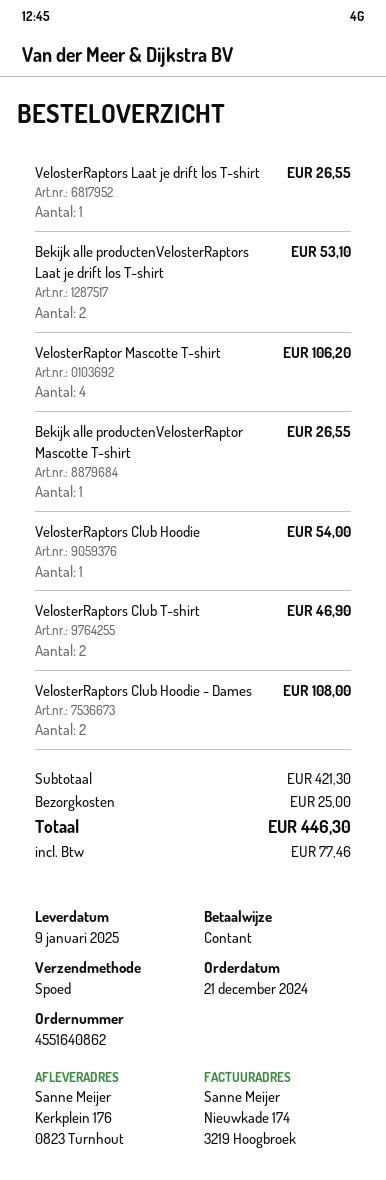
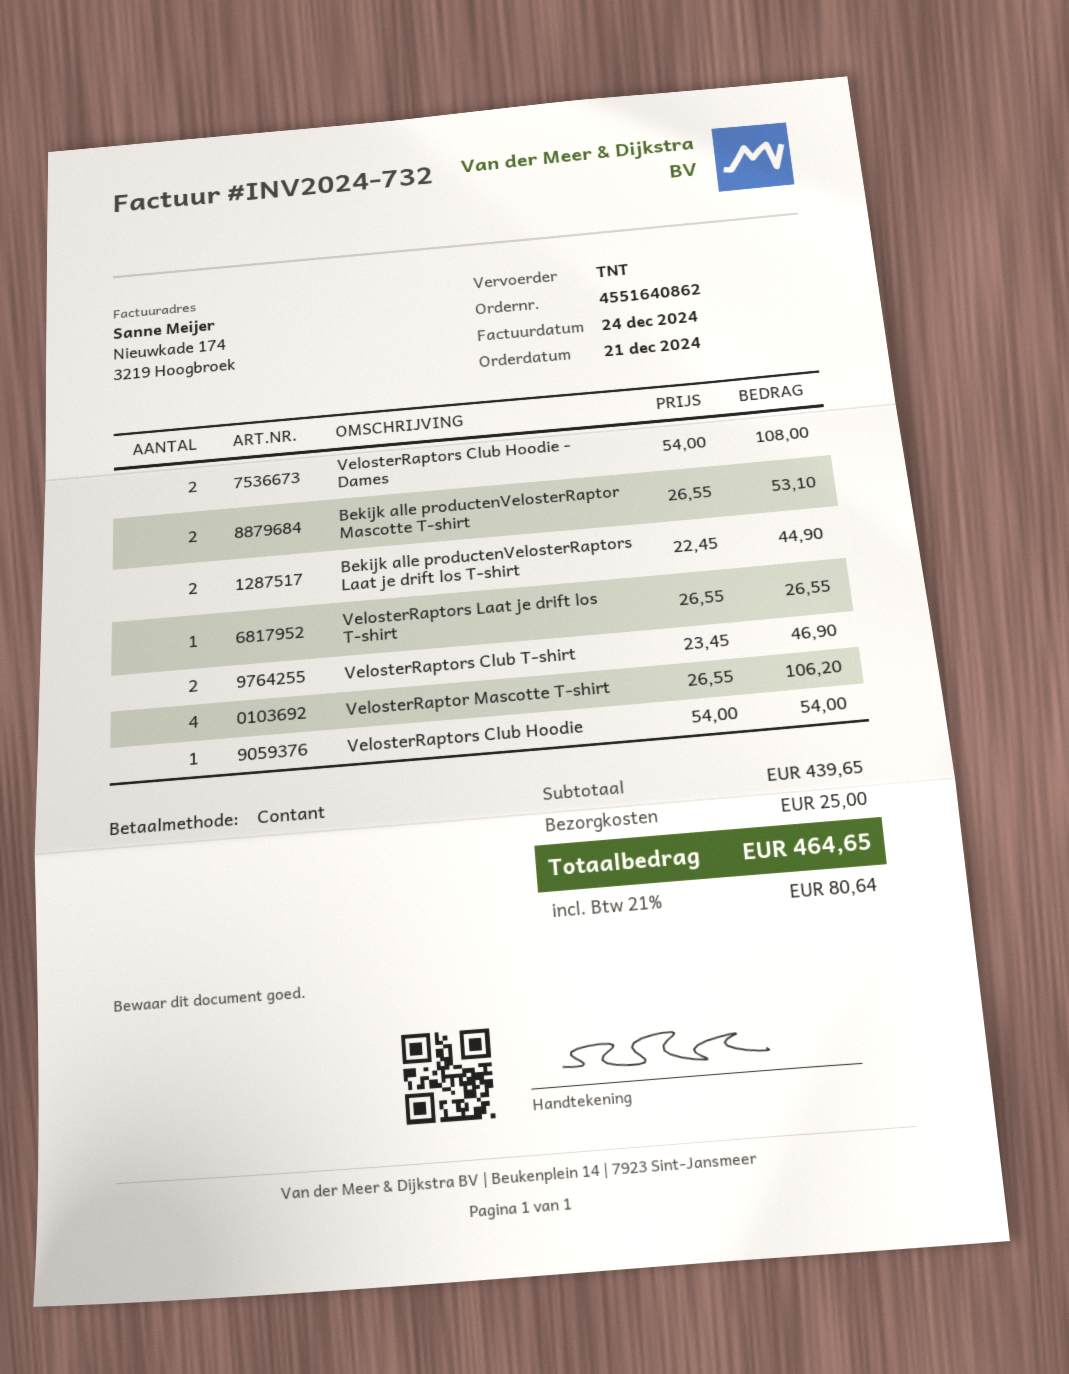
shipping method: express -> TNT
Bekijk alle productenVelosterRaptors Laat je drift los T-shirt: 2 for 53.10 -> 2 for 44.90
Bekijk alle productenVelosterRaptor Mascotte T-shirt: 1 for 26.55 -> 2 for 53.10
subtotal: 421.30 -> 439.65
tax: 77.46 -> 80.64
total: 446.30 -> 464.65

